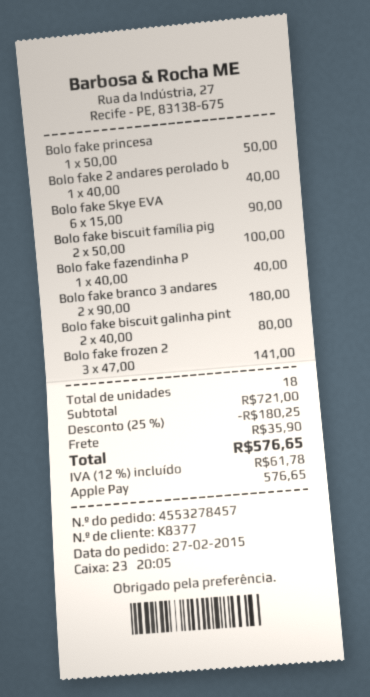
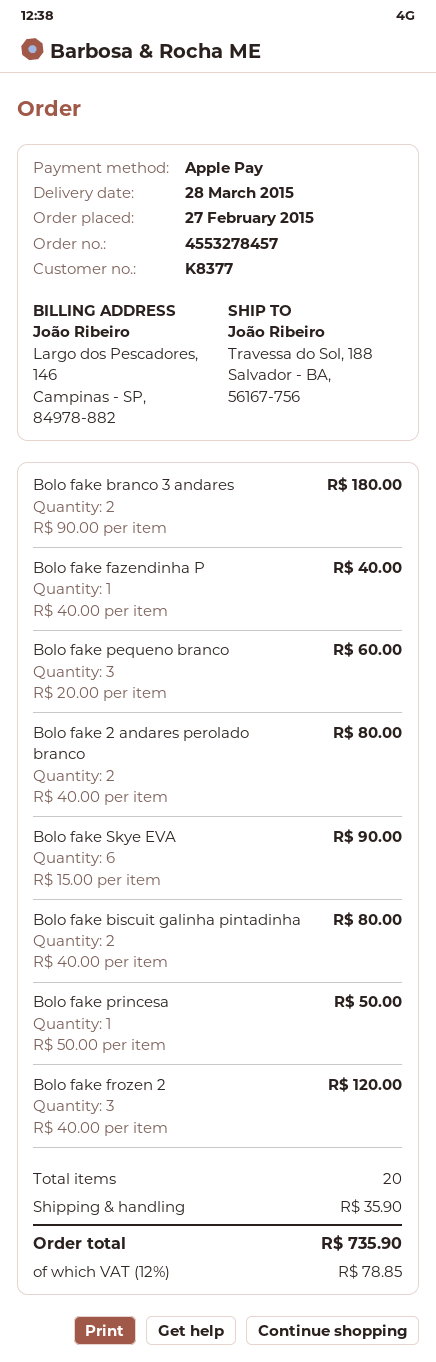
Bolo fake 2 andares perolado b: 1 x 40.00 = 40.00 -> 2 x 40.00 = 80.00
Bolo fake biscuit família pig: 2 x 50.00 = 100.00 -> none
Bolo fake frozen 2: 3 x 47.00 = 141.00 -> 3 x 40.00 = 120.00
Bolo fake pequeno branco: none -> 3 x 20.00 = 60.00
total quantity: 18 -> 20
discount: 25% = 180.25 -> none
tax: 12% = 61.78 -> 12% = 78.85
total: 576.65 -> 735.90

